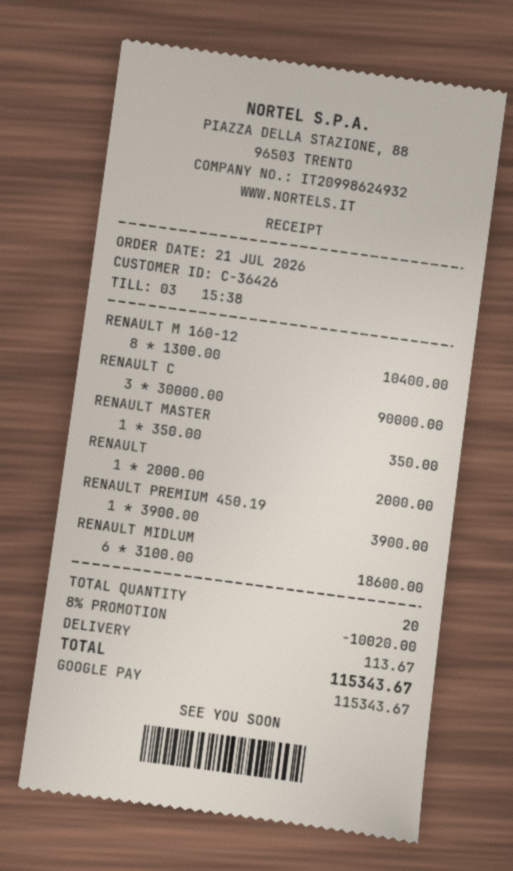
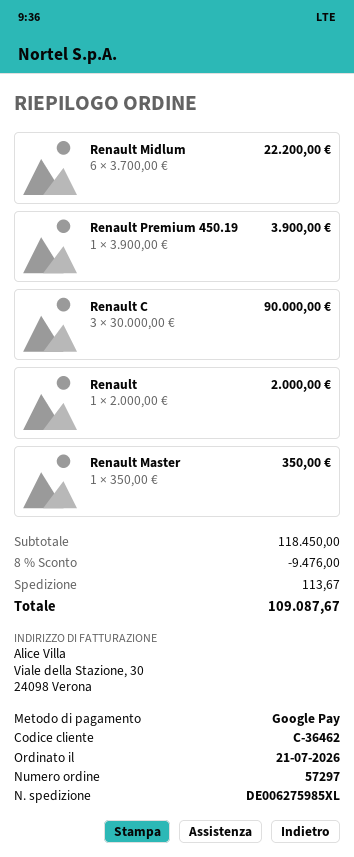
customer number: C-36426 -> C-36462
RENAULT M 160-12: 8 x 1300.00 = 10400.00 -> none
RENAULT MIDLUM: 6 x 3100.00 = 18600.00 -> 6 x 3700.00 = 22200.00
discount: 8% = 10020.00 -> 8% = 9476.00
total: 115343.67 -> 109087.67

